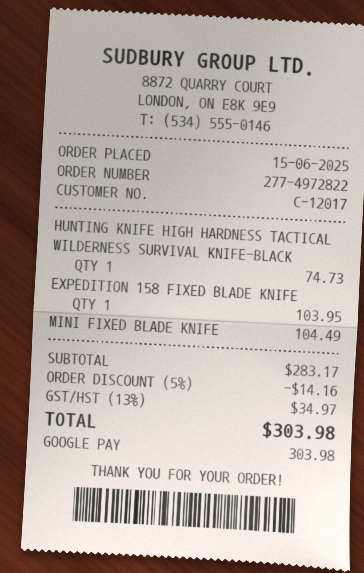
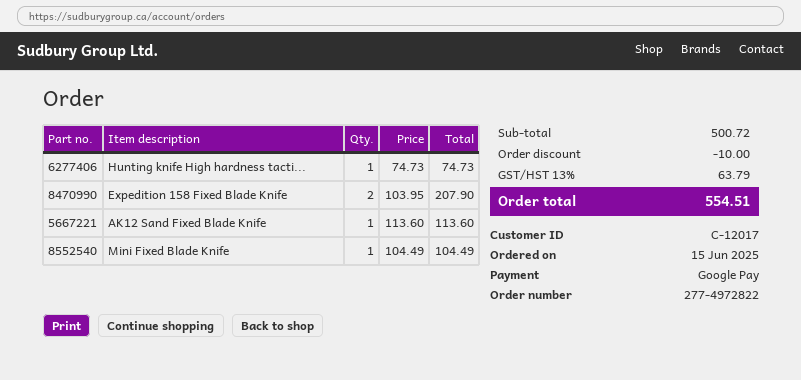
EXPEDITION 158 FIXED BLADE KNIFE: 1 for 103.95 -> 2 for 207.90
AK12 Sand Fixed Blade Knife: none -> 1 for 113.60
subtotal: 283.17 -> 500.72
discount: 14.16 -> 10.00
tax: 13% = 34.97 -> 13% = 63.79
total: 303.98 -> 554.51

